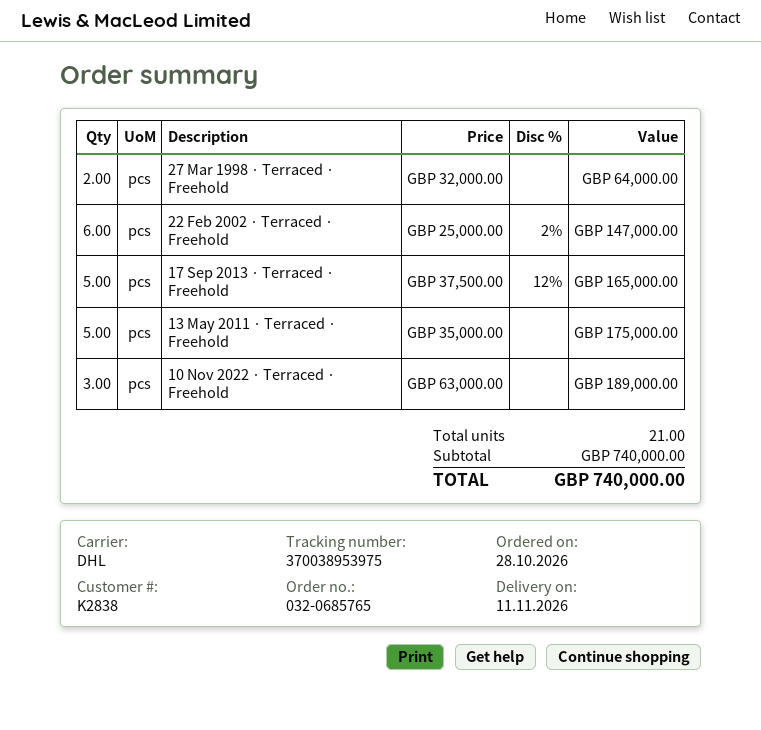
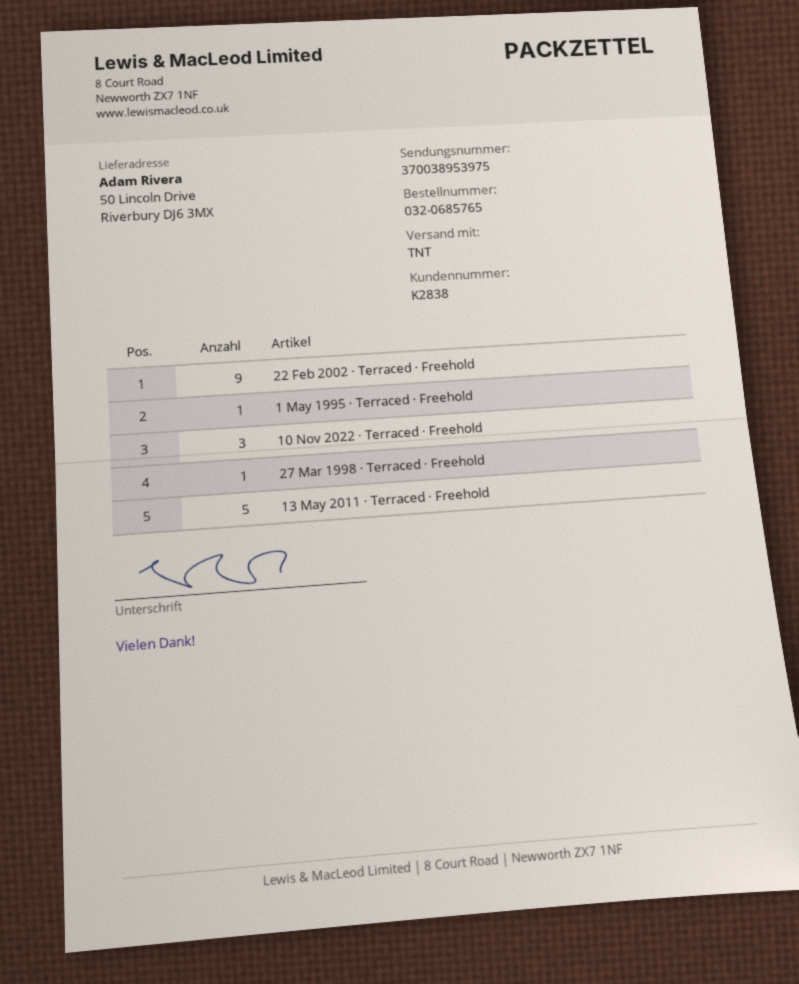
shipping method: DHL -> TNT
27 Mar 1998 · Terraced · Freehold: 2 -> 1
22 Feb 2002 · Terraced · Freehold: 6 -> 9
17 Sep 2013 · Terraced · Freehold: 5 -> none
1 May 1995 · Terraced · Freehold: none -> 1

